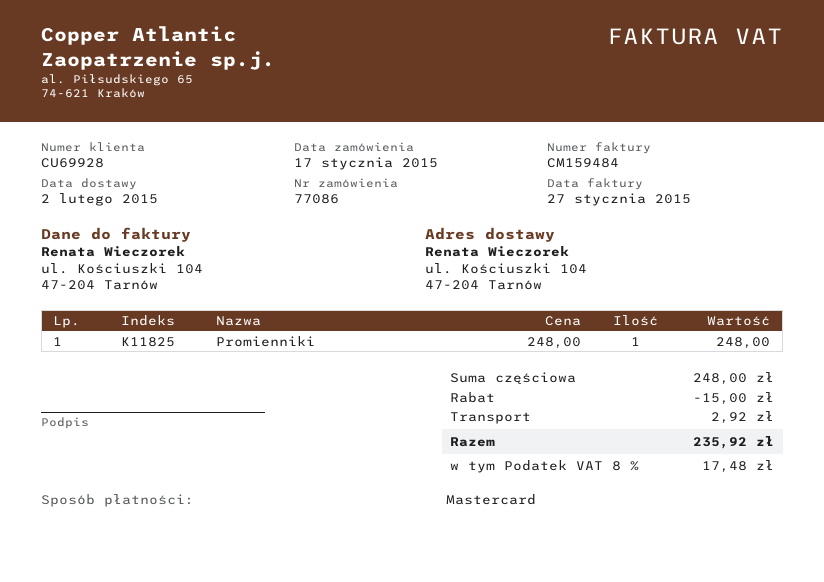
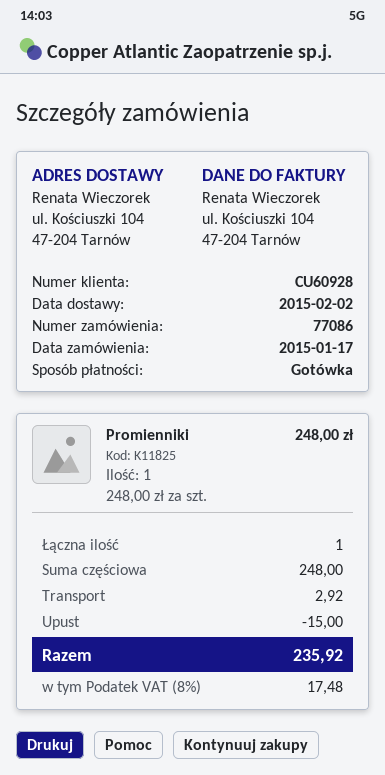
customer number: CU69928 -> CU60928
payment method: Mastercard -> cash

